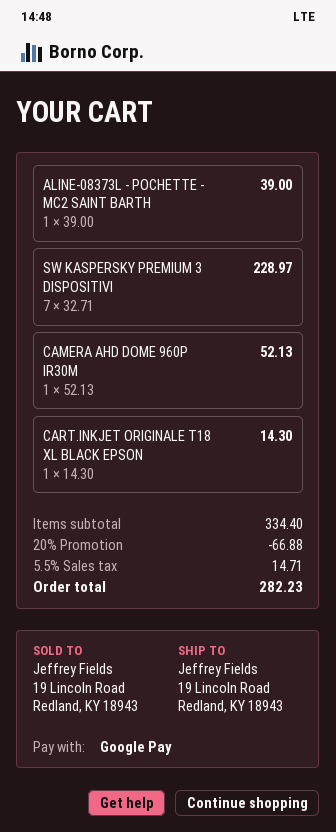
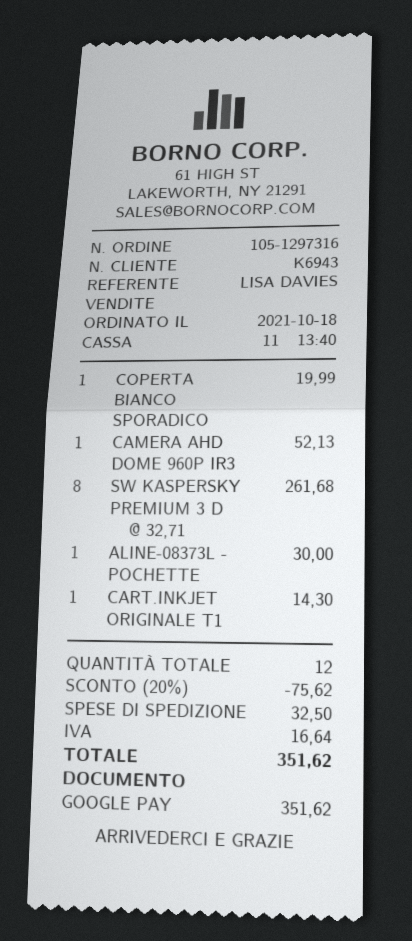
ALINE-08373L - POCHETTE - MC2 SAINT BARTH: 1 x 39.00 = 39.00 -> 1 x 30.00 = 30.00
SW KASPERSKY PREMIUM 3 DISPOSITIVI: 7 x 32.71 = 228.97 -> 8 x 32.71 = 261.68
COPERTA BIANCO SPORADICO: none -> 1 x 19.99 = 19.99
discount: 20% = 66.88 -> 20% = 75.62
shipping: none -> 32.50
tax: 14.71 -> 16.64
total: 282.23 -> 351.62

